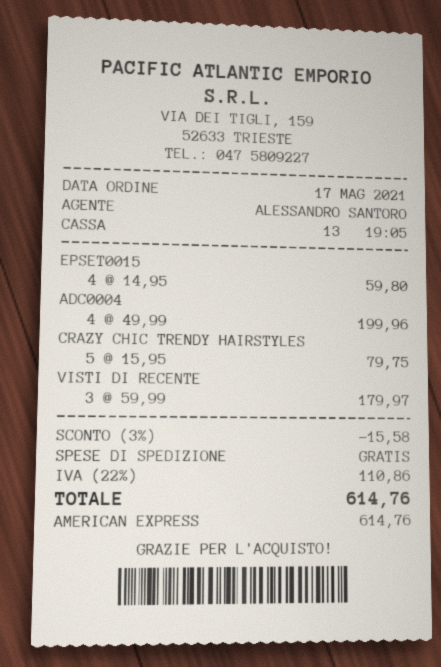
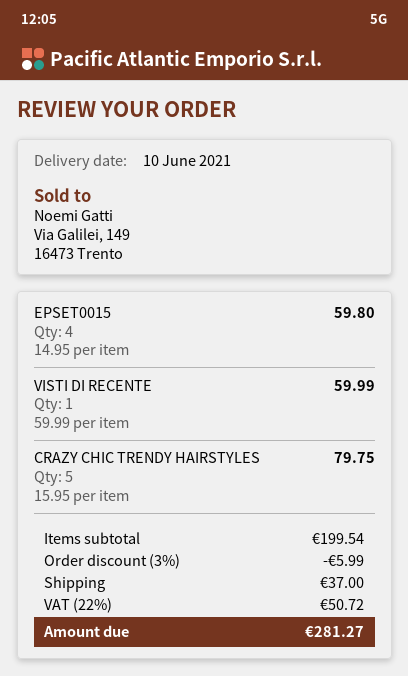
ADC0004: 4 x 49.99 = 199.96 -> none
VISTI DI RECENTE: 3 x 59.99 = 179.97 -> 1 x 59.99 = 59.99
discount: 3% = 15.58 -> 3% = 5.99
shipping: 0.00 -> 37.00
tax: 22% = 110.86 -> 22% = 50.72
total: 614.76 -> 281.27

